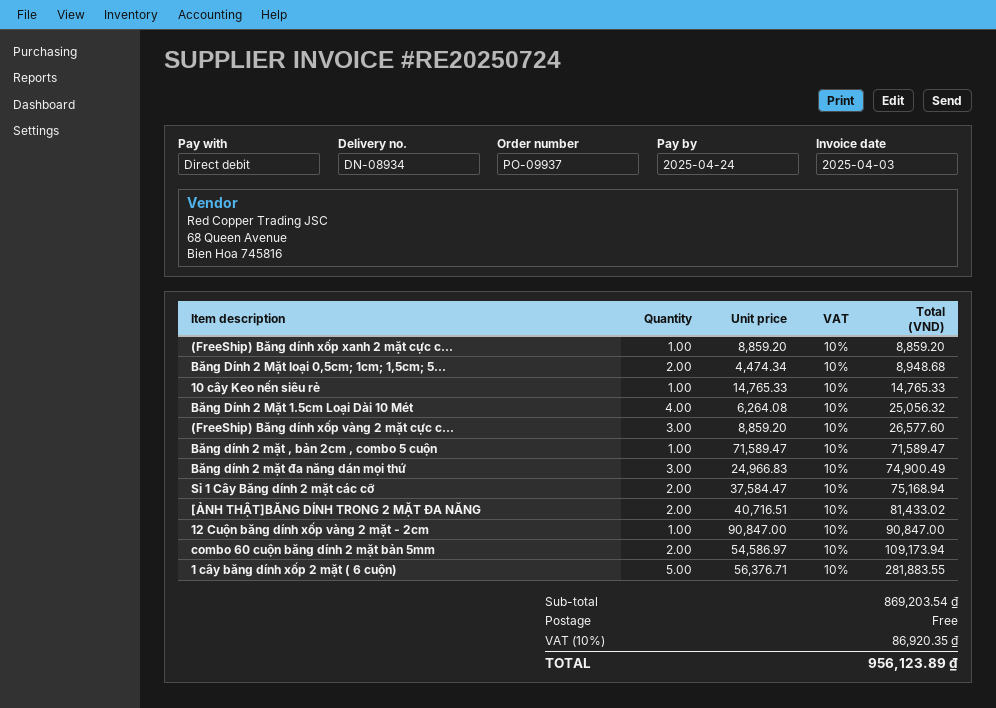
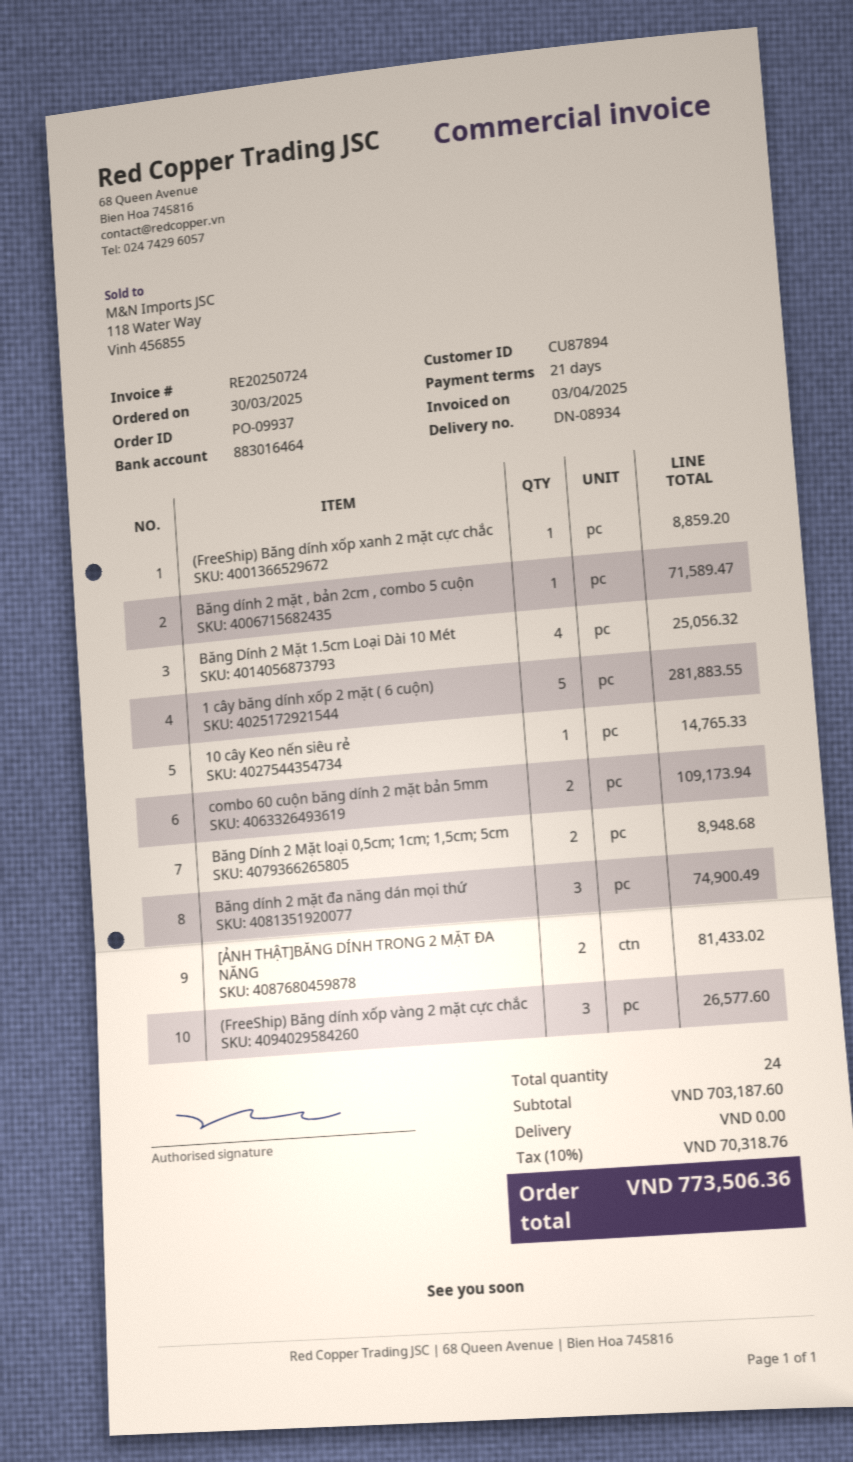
Sỉ 1 Cây Băng dính 2 mặt các cỡ: 2 for 75168.94 -> none
12 Cuộn băng dính xốp vàng 2 mặt - 2cm: 1 for 90847.00 -> none
subtotal: 869203.54 -> 703187.60
tax: 10% = 86920.35 -> 10% = 70318.76
total: 956123.89 -> 773506.36

